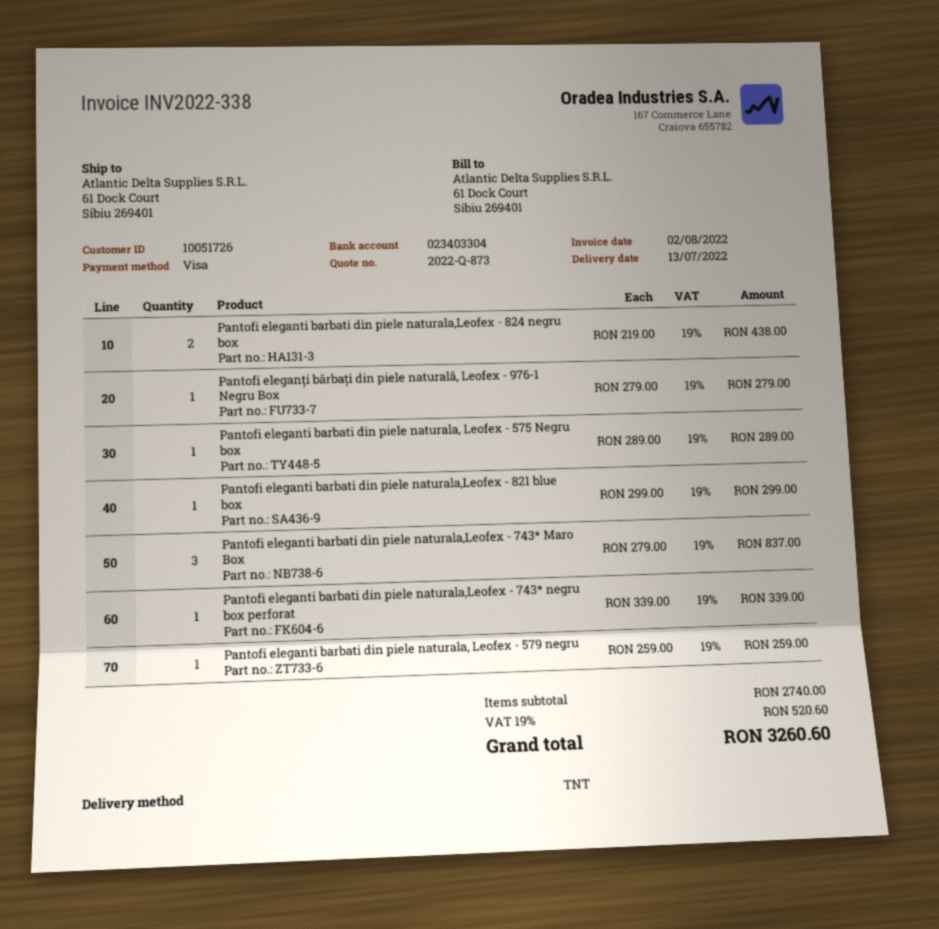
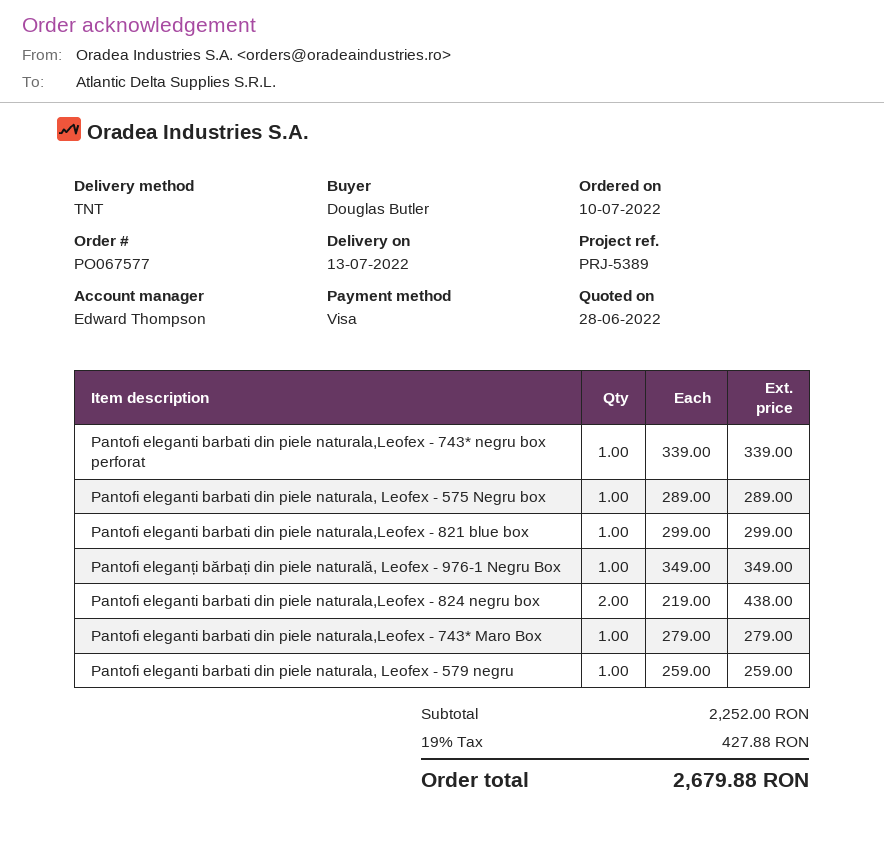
Pantofi eleganți bărbați din piele naturală, Leofex - 976-1 Negru Box: 1 x 279.00 = 279.00 -> 1 x 349.00 = 349.00
Pantofi eleganti barbati din piele naturala,Leofex - 743* Maro Box: 3 x 279.00 = 837.00 -> 1 x 279.00 = 279.00
subtotal: 2740.00 -> 2252.00
tax: 19% = 520.60 -> 19% = 427.88
total: 3260.60 -> 2679.88

